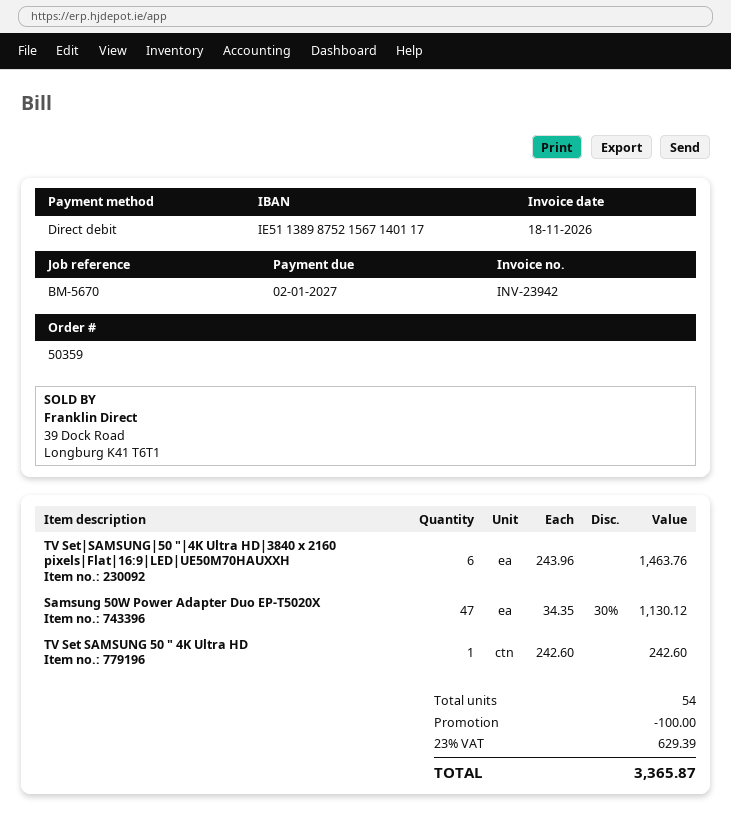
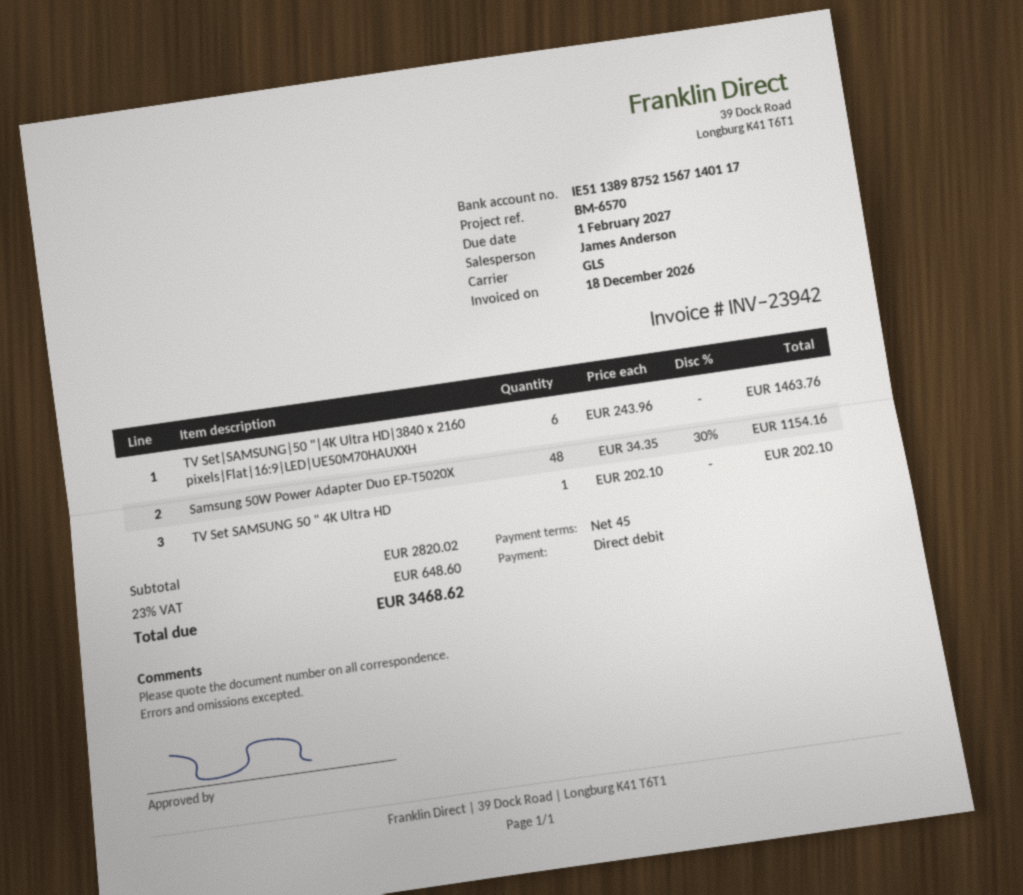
invoice date: 2026-11-18 -> 2026-12-18
due date: 2027-01-02 -> 2027-02-01
reference: BM-5670 -> BM-6570
Samsung 50W Power Adapter Duo EP-T5020X: 47 x 34.35 - 30% = 1130.12 -> 48 x 34.35 - 30% = 1154.16
TV Set SAMSUNG 50 " 4K Ultra HD: 1 x 242.60 = 242.60 -> 1 x 202.10 = 202.10
discount: 100.00 -> none
tax: 23% = 629.39 -> 23% = 648.60
total: 3365.87 -> 3468.62

